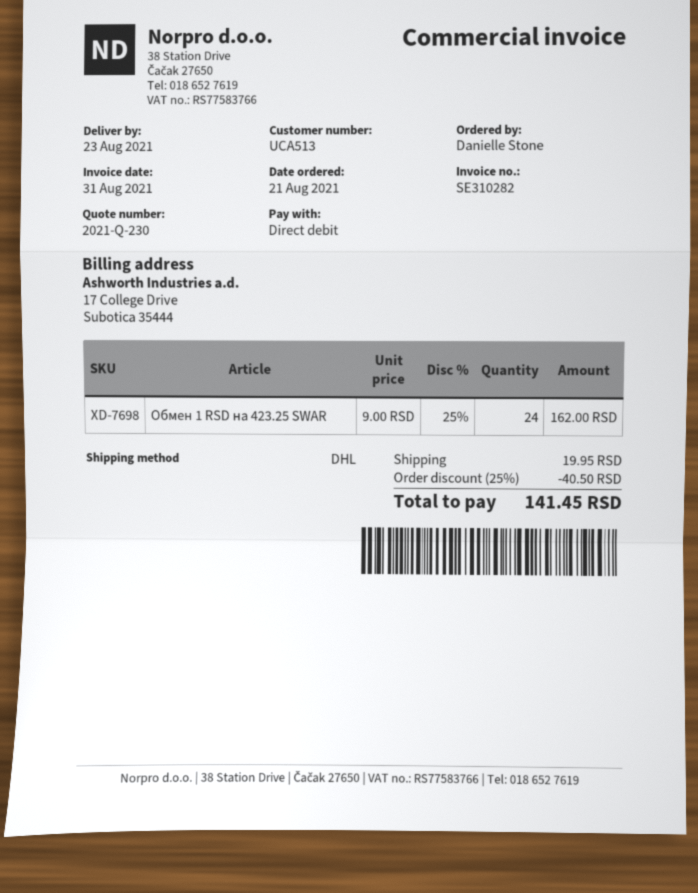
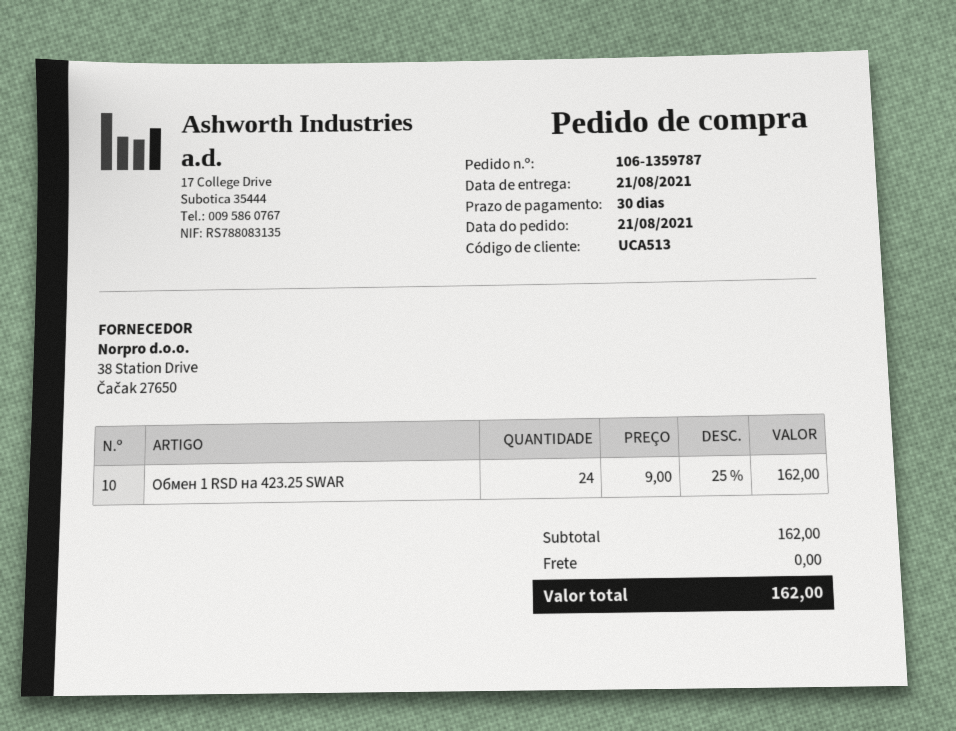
delivery date: 2021-08-23 -> 2021-08-21
discount: 25% = 40.50 -> none
shipping: 19.95 -> 0.00
total: 141.45 -> 162.00

